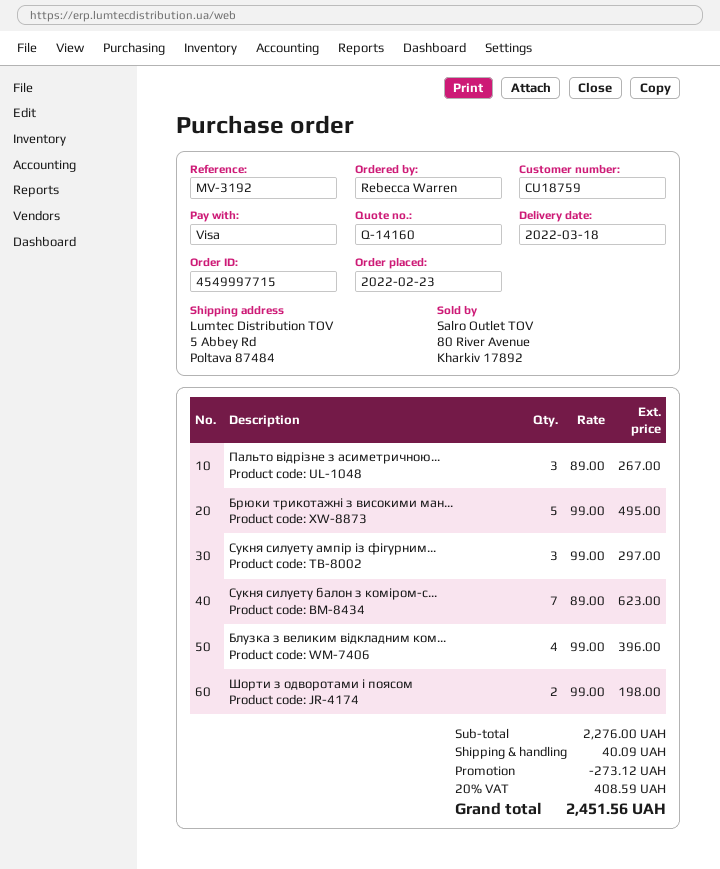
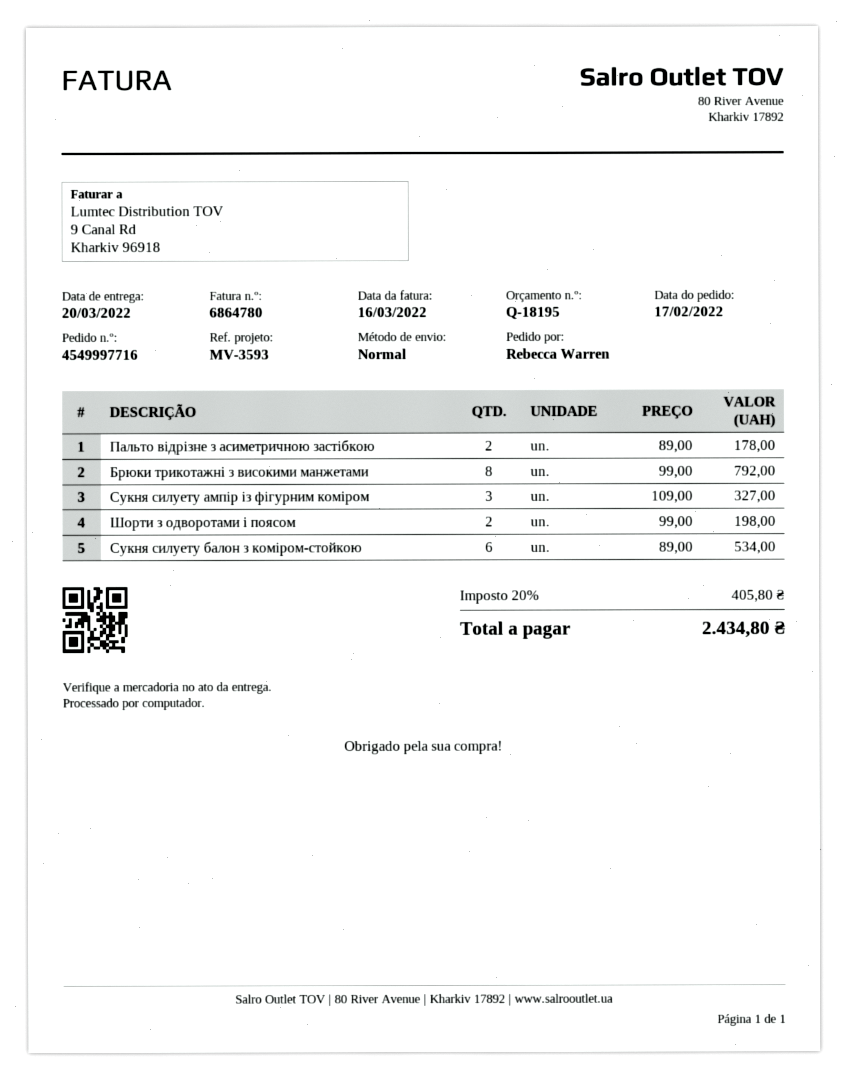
quote number: Q-14160 -> Q-18195
order number: 4549997715 -> 4549997716
order date: 2022-02-23 -> 2022-02-17
delivery date: 2022-03-18 -> 2022-03-20
reference: MV-3192 -> MV-3593
Пальто відрізне з асиметричною...: 3 x 89.00 = 267.00 -> 2 x 89.00 = 178.00
Брюки трикотажні з високими ман...: 5 x 99.00 = 495.00 -> 8 x 99.00 = 792.00
Сукня силуету ампір із фігурним...: 3 x 99.00 = 297.00 -> 3 x 109.00 = 327.00
Сукня силуету балон з коміром-с...: 7 x 89.00 = 623.00 -> 6 x 89.00 = 534.00
Блузка з великим відкладним ком...: 4 x 99.00 = 396.00 -> none
discount: 273.12 -> none
shipping: 40.09 -> none
tax: 20% = 408.59 -> 20% = 405.80
total: 2451.56 -> 2434.80

